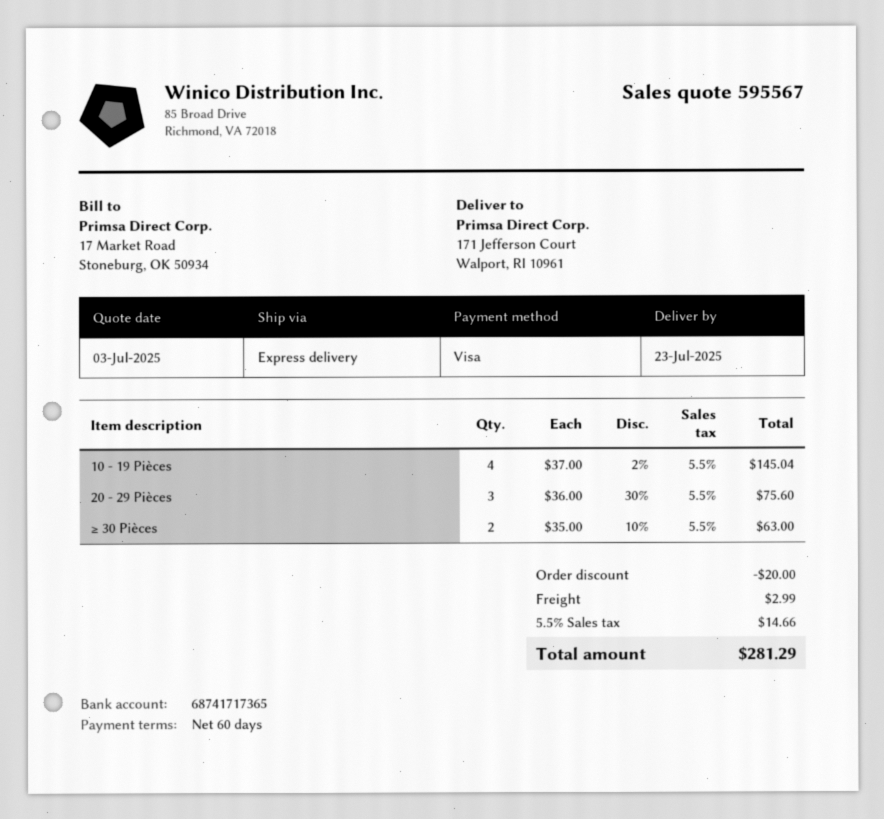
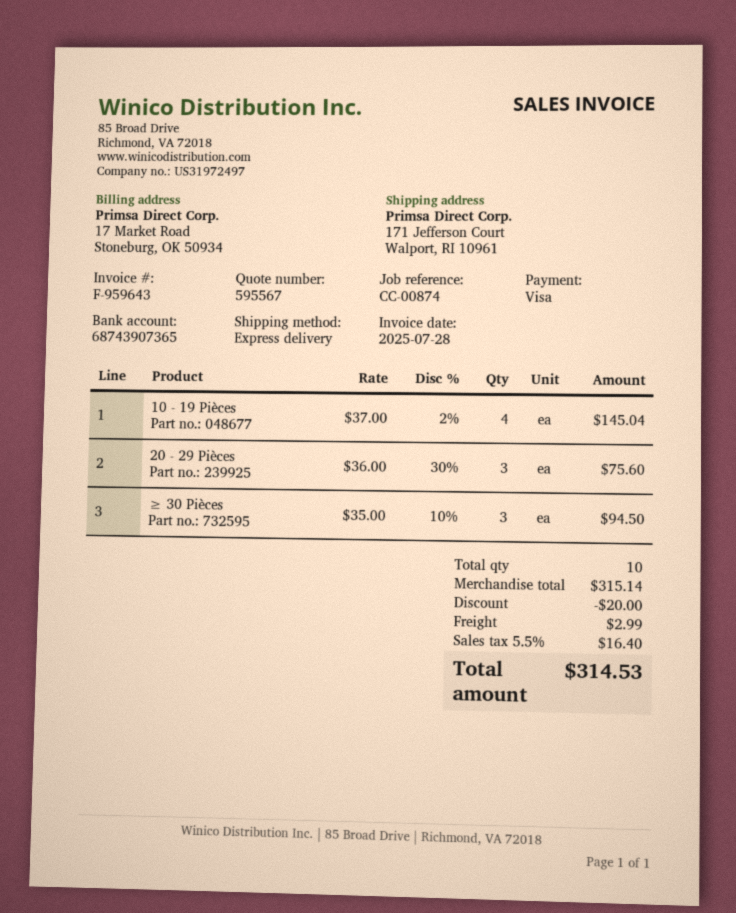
bank account: 68741717365 -> 68743907365
≥ 30 Pièces: 2 x 35.00 - 10% = 63.00 -> 3 x 35.00 - 10% = 94.50
tax: 5.5% = 14.66 -> 5.5% = 16.40
total: 281.29 -> 314.53

